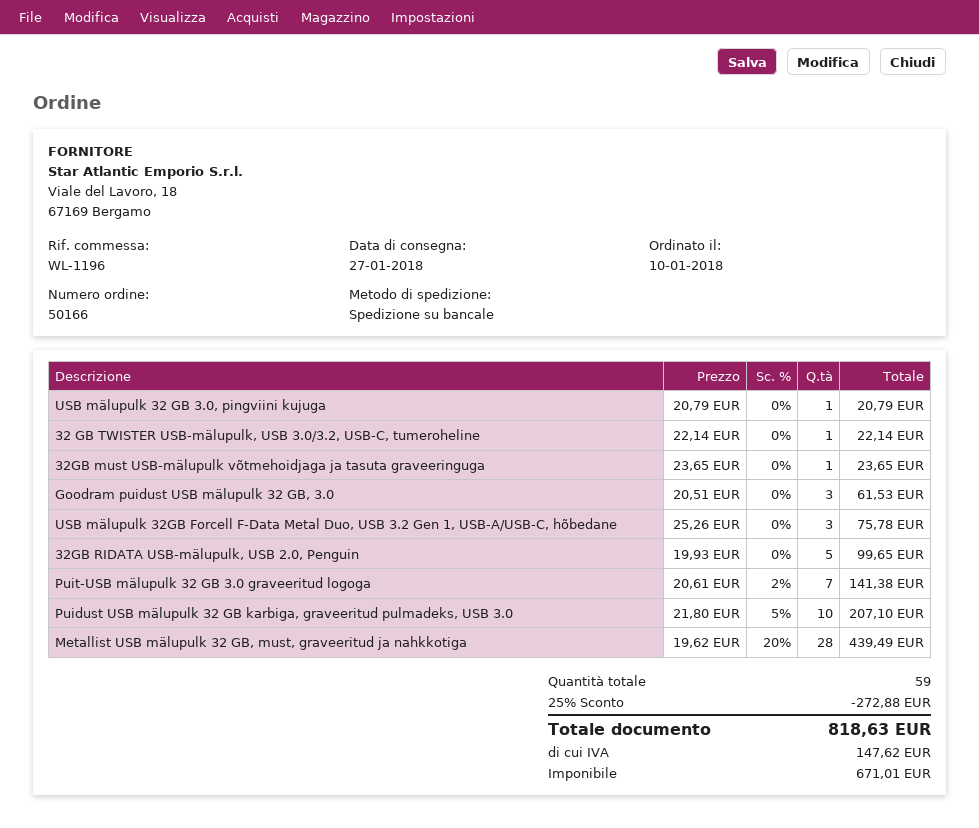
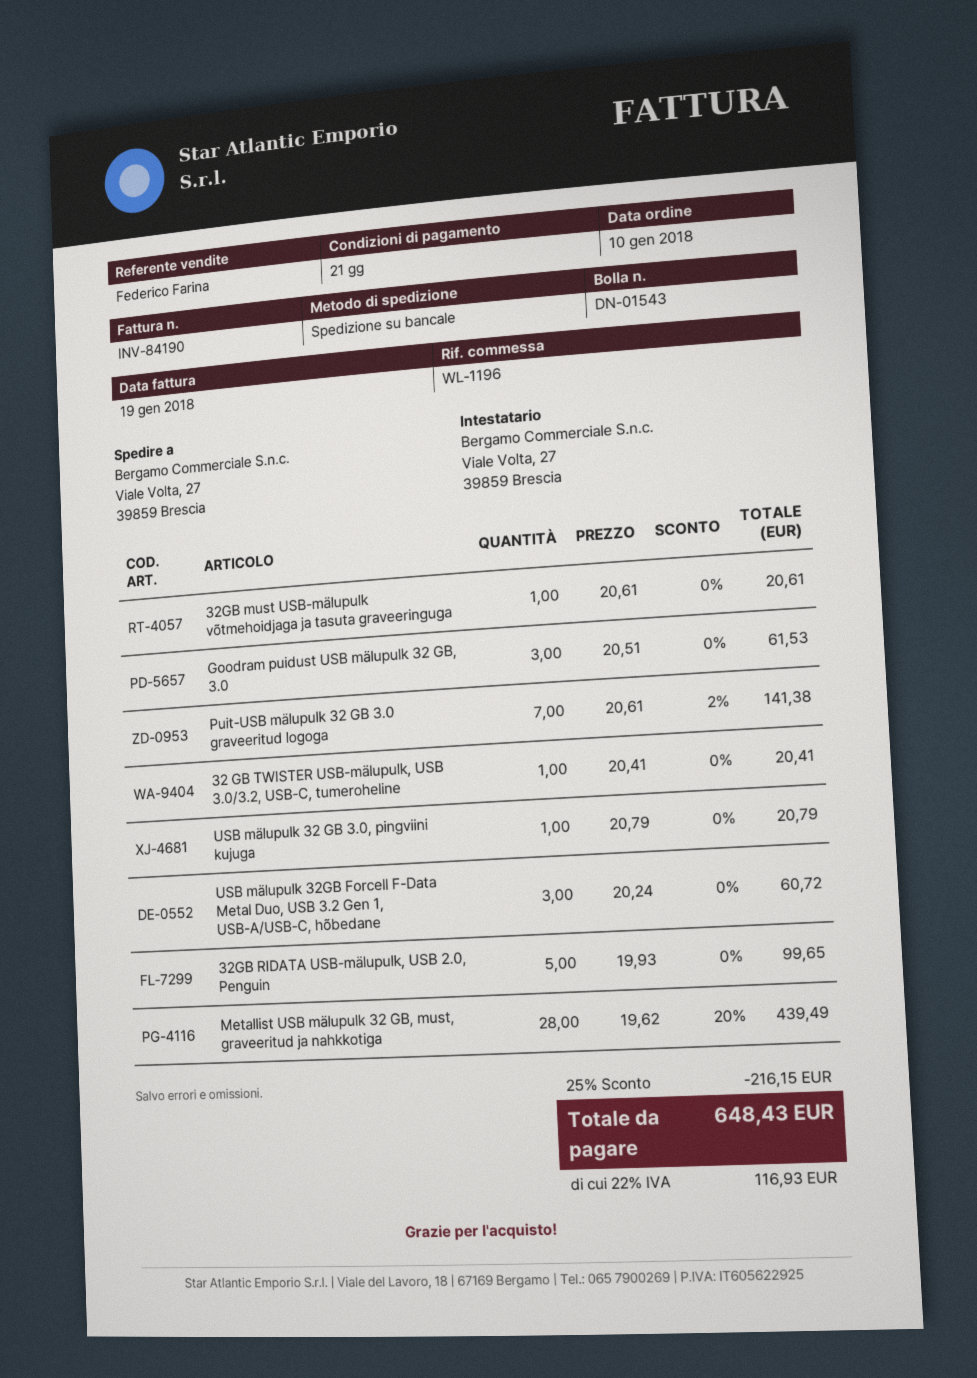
32 GB TWISTER USB-mälupulk, USB 3.0/3.2, USB-C, tumeroheline: 1 x 22.14 = 22.14 -> 1 x 20.41 = 20.41
32GB must USB-mälupulk võtmehoidjaga ja tasuta graveeringuga: 1 x 23.65 = 23.65 -> 1 x 20.61 = 20.61
USB mälupulk 32GB Forcell F-Data Metal Duo, USB 3.2 Gen 1, USB-A/USB-C, hõbedane: 3 x 25.26 = 75.78 -> 3 x 20.24 = 60.72
Puidust USB mälupulk 32 GB karbiga, graveeritud pulmadeks, USB 3.0: 10 x 21.80 - 5% = 207.10 -> none
discount: 25% = 272.88 -> 25% = 216.15
tax: 147.62 -> 116.93
total: 818.63 -> 648.43

